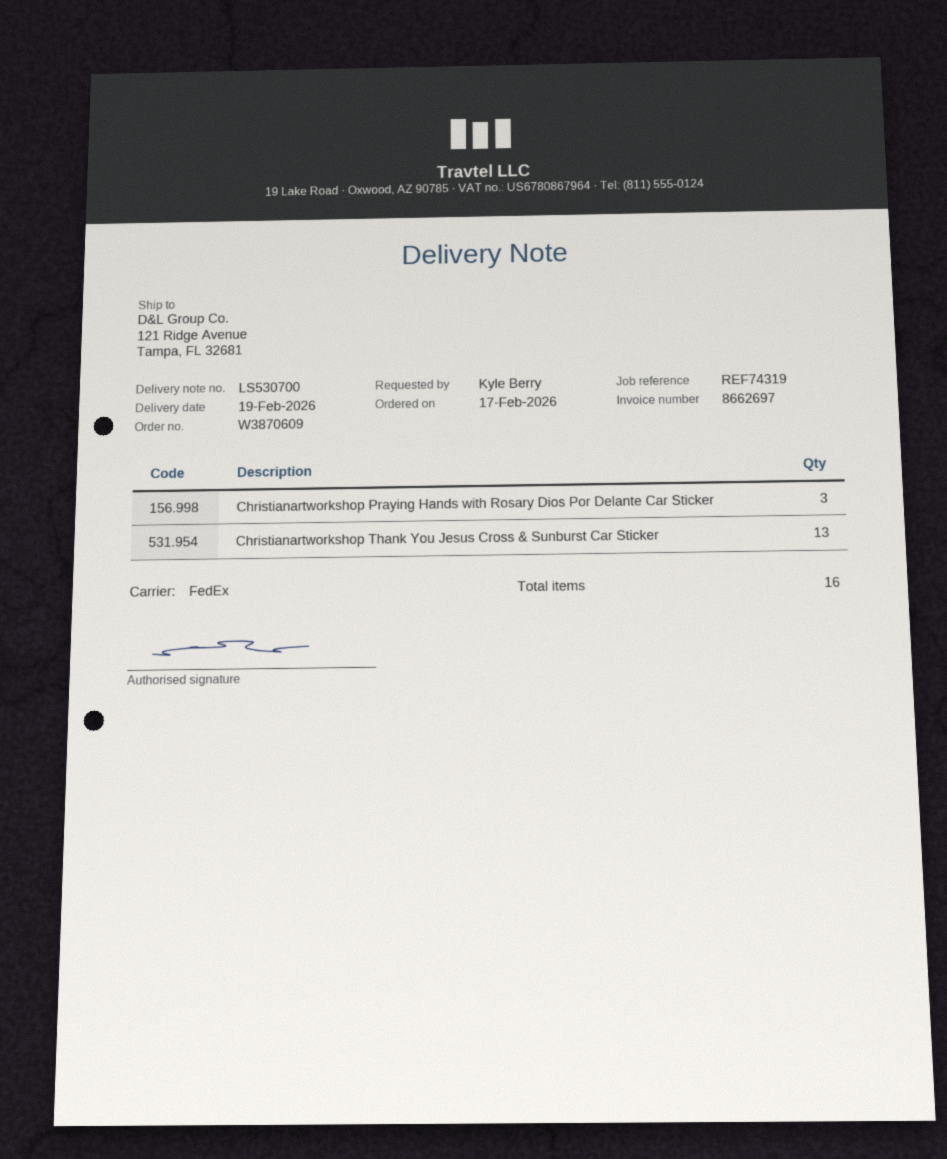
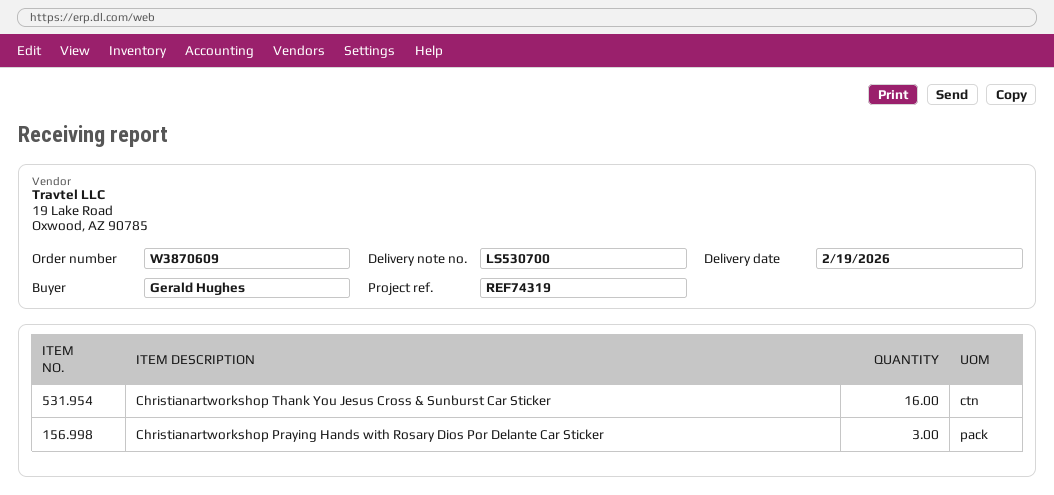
ordered by: Kyle Berry -> Gerald Hughes
Christianartworkshop Thank You Jesus Cross & Sunburst Car Sticker: 13 -> 16

